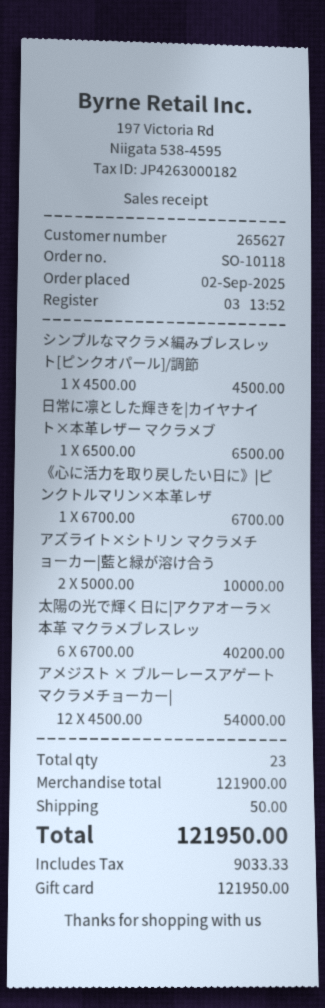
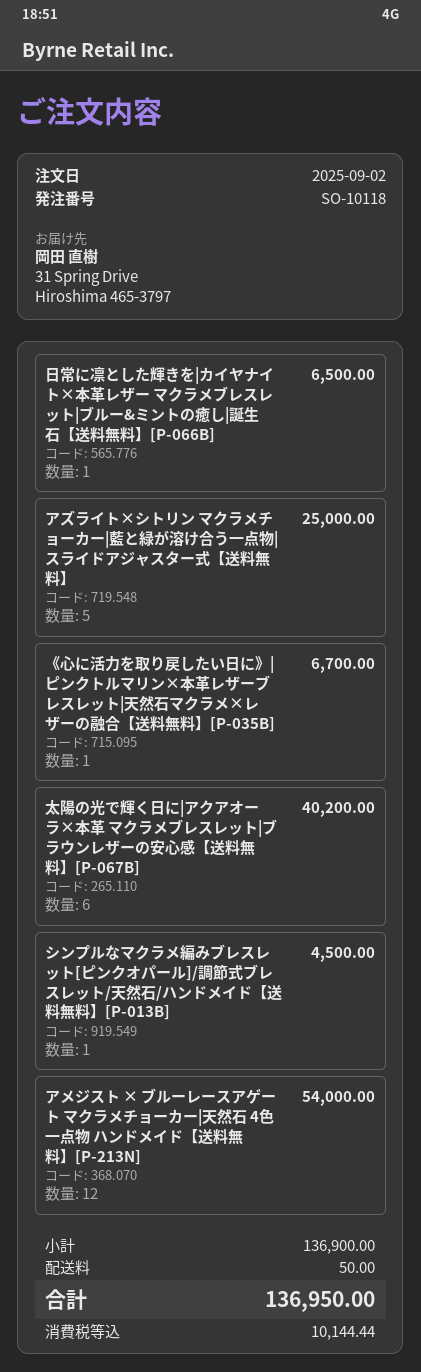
アズライト×シトリン マクラメチョーカー|藍と緑が溶け合う: 2 for 10000.00 -> 5 for 25000.00
subtotal: 121900.00 -> 136900.00
tax: 9033.33 -> 10144.44
total: 121950.00 -> 136950.00

